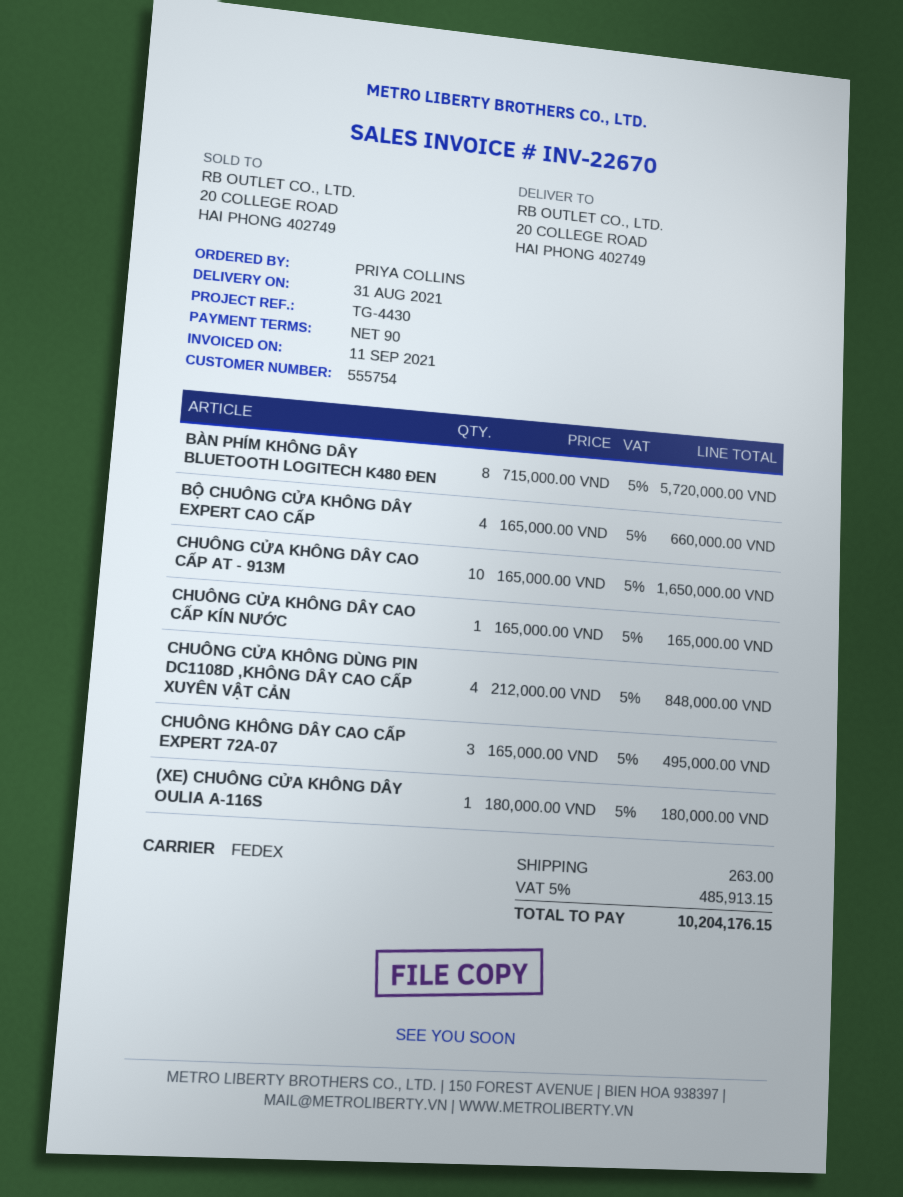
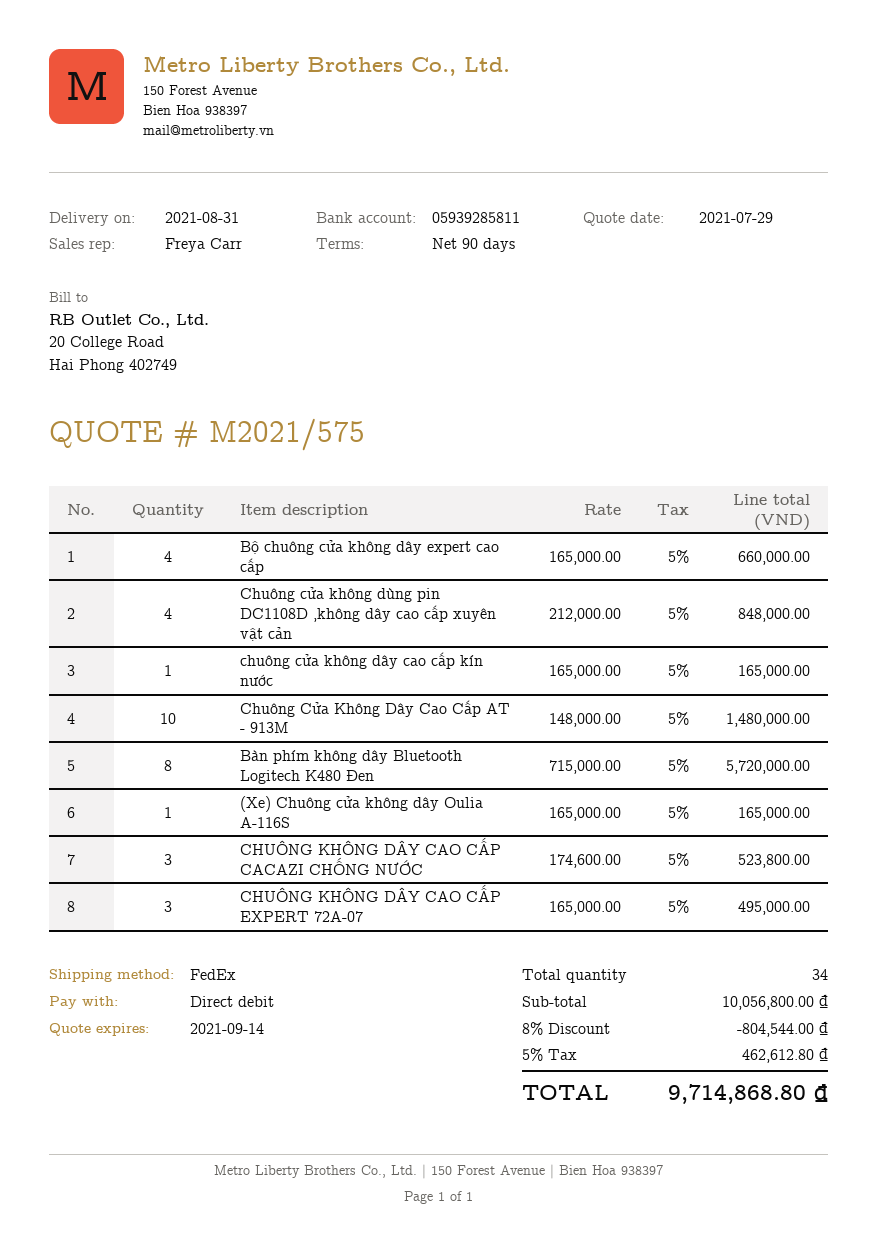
CHUÔNG CỬA KHÔNG DÂY CAO CẤP AT - 913M: 10 x 165000.00 = 1650000.00 -> 10 x 148000.00 = 1480000.00
(XE) CHUÔNG CỬA KHÔNG DÂY OULIA A-116S: 1 x 180000.00 = 180000.00 -> 1 x 165000.00 = 165000.00
CHUÔNG KHÔNG DÂY CAO CẤP CACAZI CHỐNG NƯỚC: none -> 3 x 174600.00 = 523800.00
discount: none -> 8% = 804544.00
shipping: 263.00 -> none
tax: 5% = 485913.15 -> 5% = 462612.80
total: 10204176.15 -> 9714868.80

